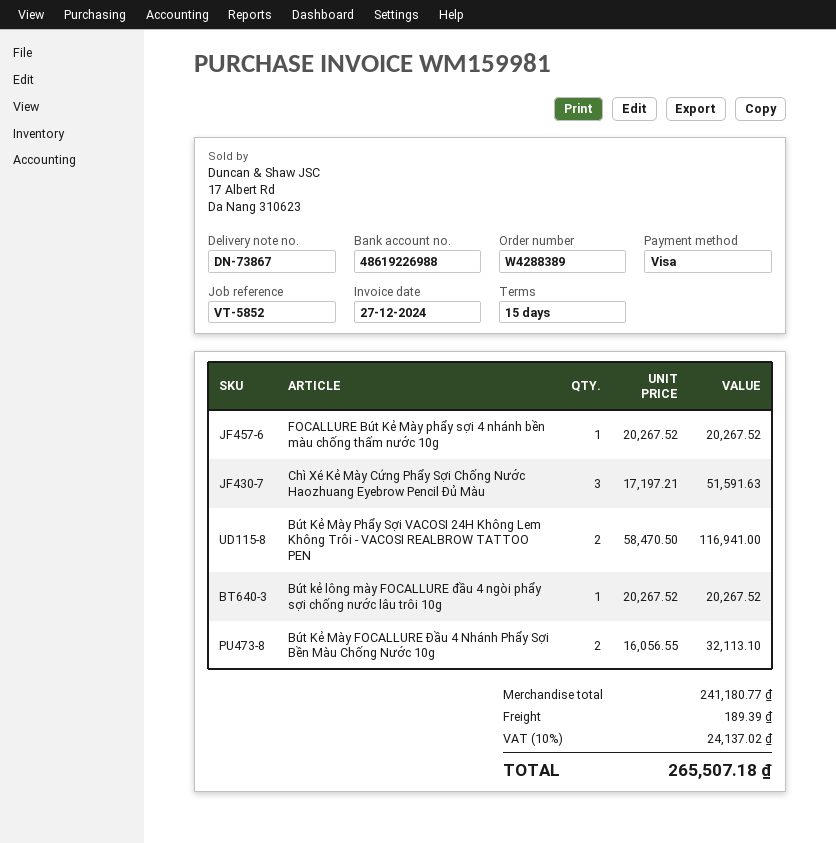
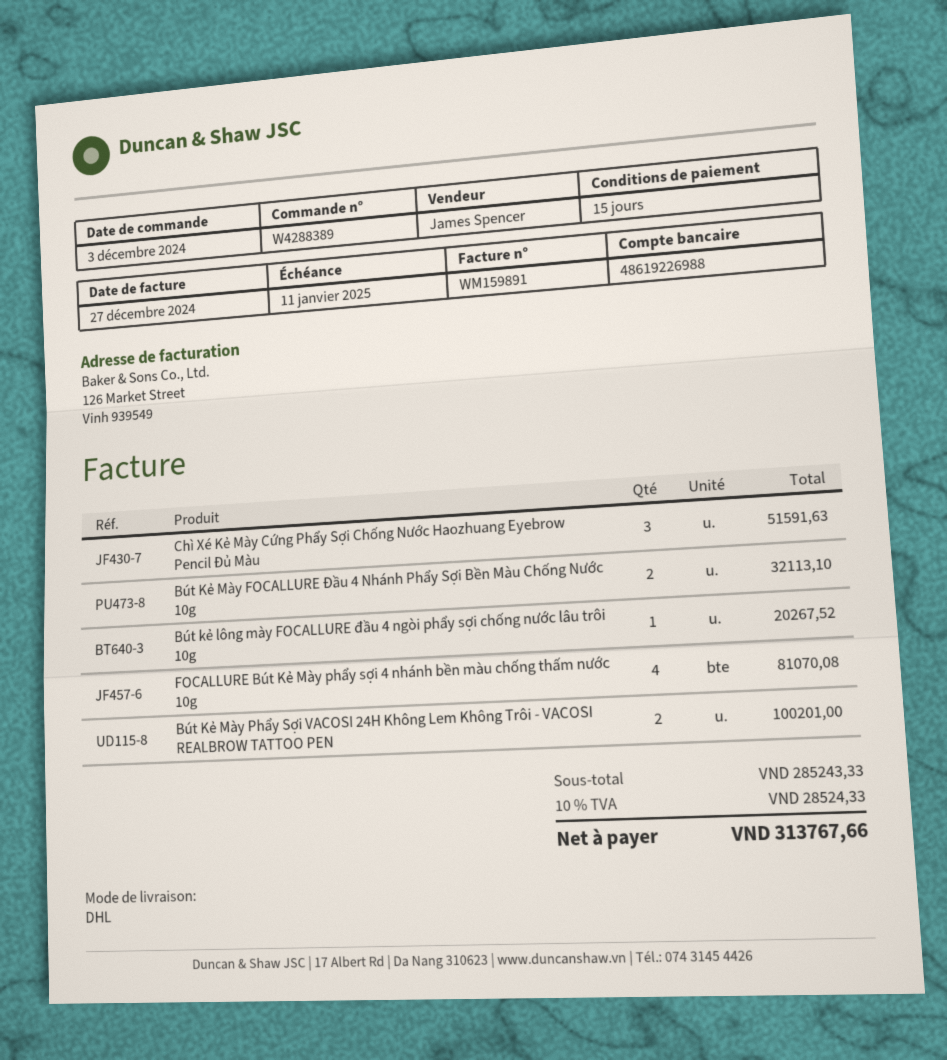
invoice number: WM159981 -> WM159891
FOCALLURE Bút Kẻ Mày phẩy sợi 4 nhánh bền màu chống thấm nước 10g: 1 for 20267.52 -> 4 for 81070.08
Bút Kẻ Mày Phẩy Sợi VACOSI 24H Không Lem Không Trôi - VACOSI REALBROW TATTOO PEN: 2 for 116941.00 -> 2 for 100201.00
subtotal: 241180.77 -> 285243.33
shipping: 189.39 -> none
tax: 10% = 24137.02 -> 10% = 28524.33
total: 265507.18 -> 313767.66

